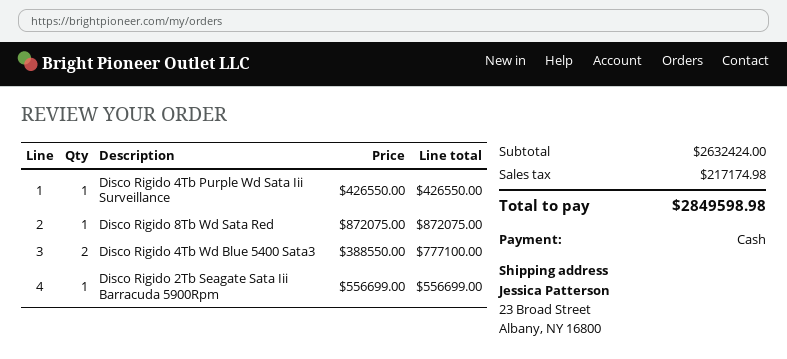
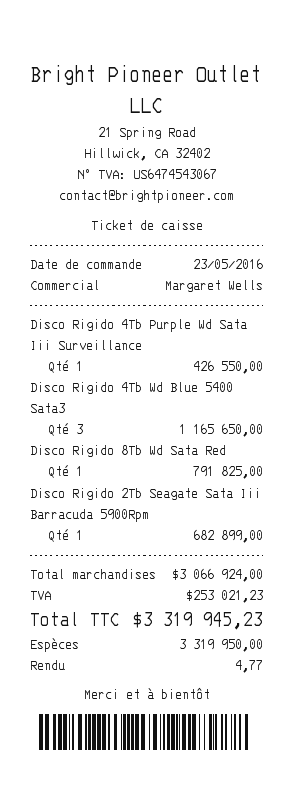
Disco Rigido 8Tb Wd Sata Red: 1 for 872075.00 -> 1 for 791825.00
Disco Rigido 4Tb Wd Blue 5400 Sata3: 2 for 777100.00 -> 3 for 1165650.00
Disco Rigido 2Tb Seagate Sata Iii Barracuda 5900Rpm: 1 for 556699.00 -> 1 for 682899.00
subtotal: 2632424.00 -> 3066924.00
tax: 217174.98 -> 253021.23
total: 2849598.98 -> 3319945.23

